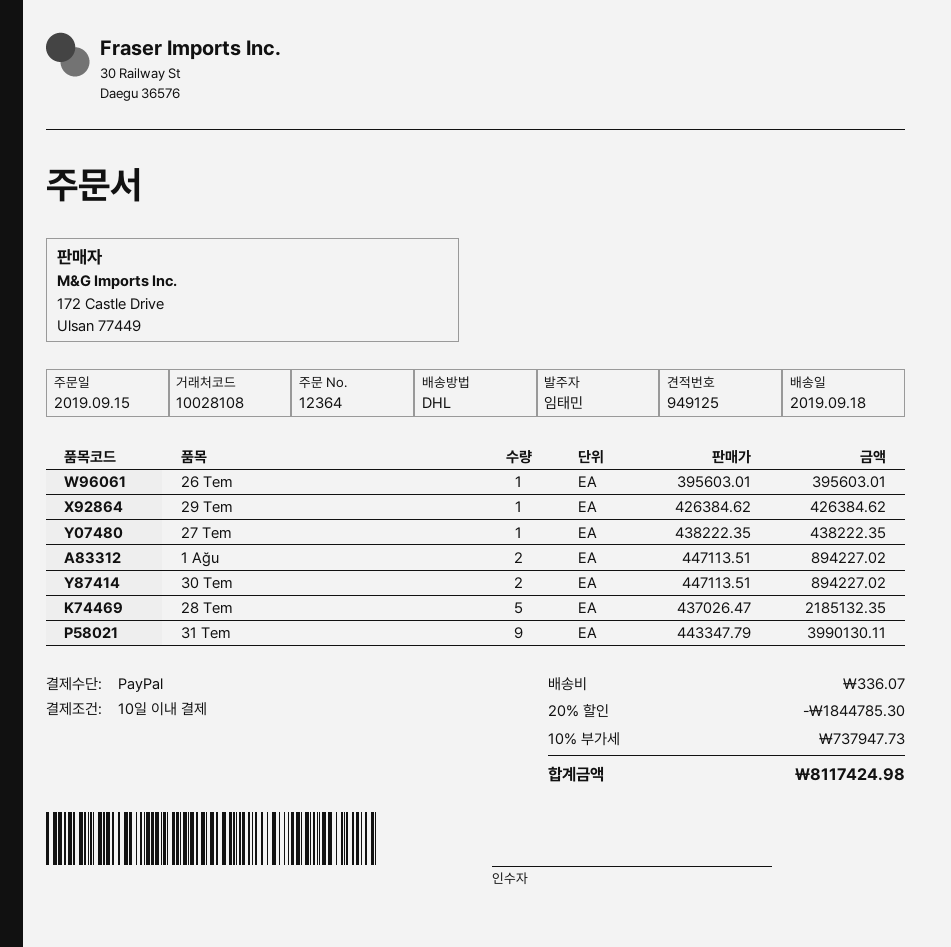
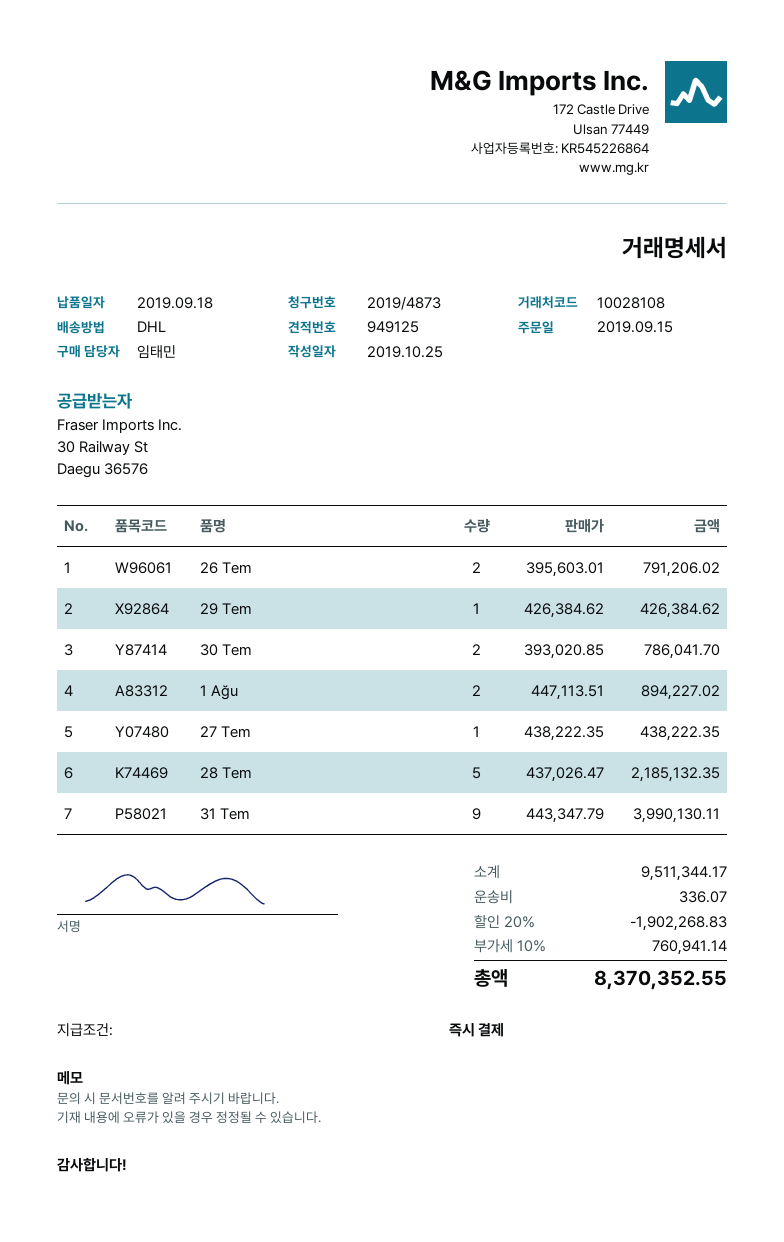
payment terms: 10 days -> on receipt
26 Tem: 1 x 395603.01 = 395603.01 -> 2 x 395603.01 = 791206.02
30 Tem: 2 x 447113.51 = 894227.02 -> 2 x 393020.85 = 786041.70
discount: 20% = 1844785.30 -> 20% = 1902268.83
tax: 10% = 737947.73 -> 10% = 760941.14
total: 8117424.98 -> 8370352.55

